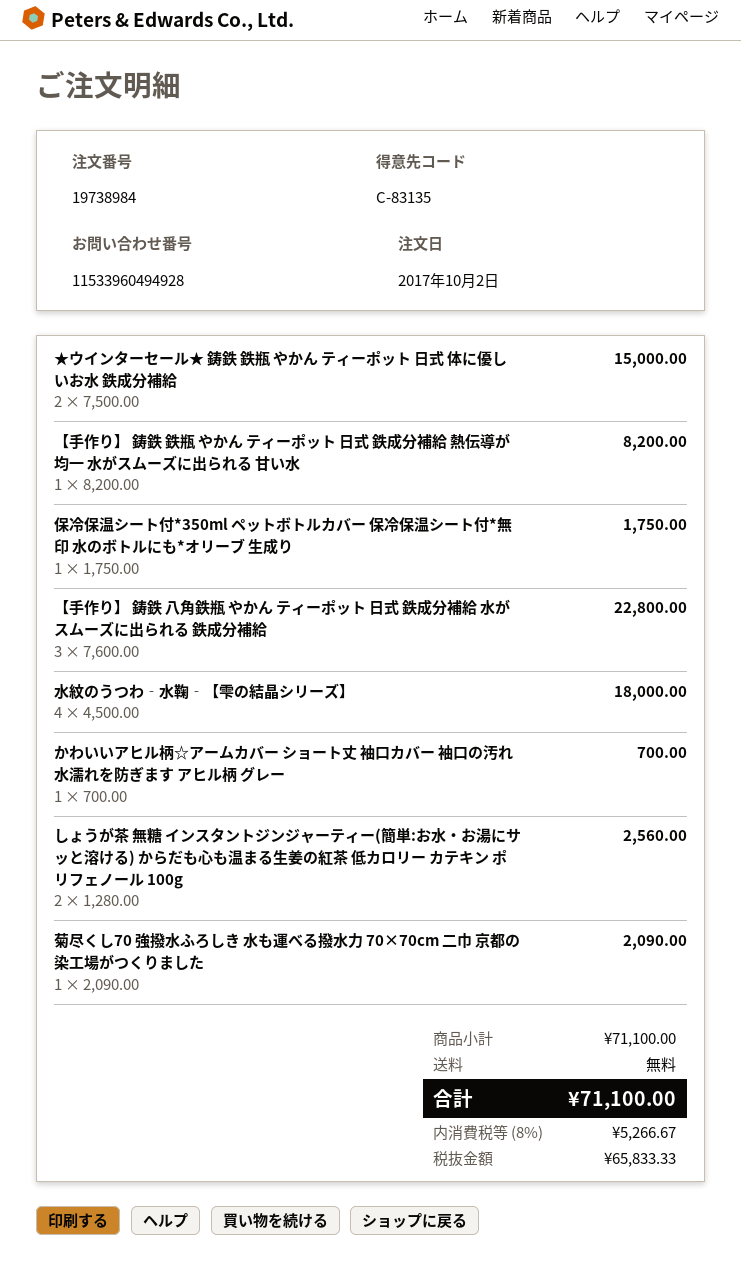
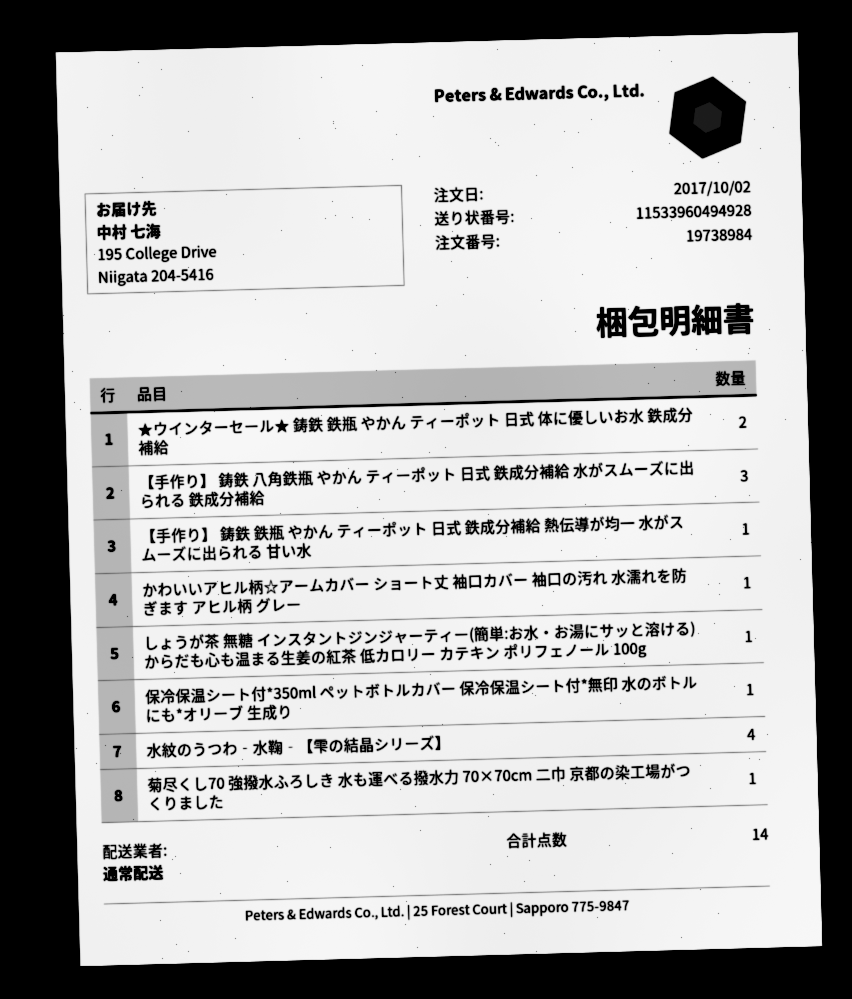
しょうが茶 無糖 インスタントジンジャーティー(簡単:お水・お湯にサッと溶ける) からだも心も温まる生姜の紅茶 低カロリー カテキン ポリフェノール 100g: 2 -> 1

